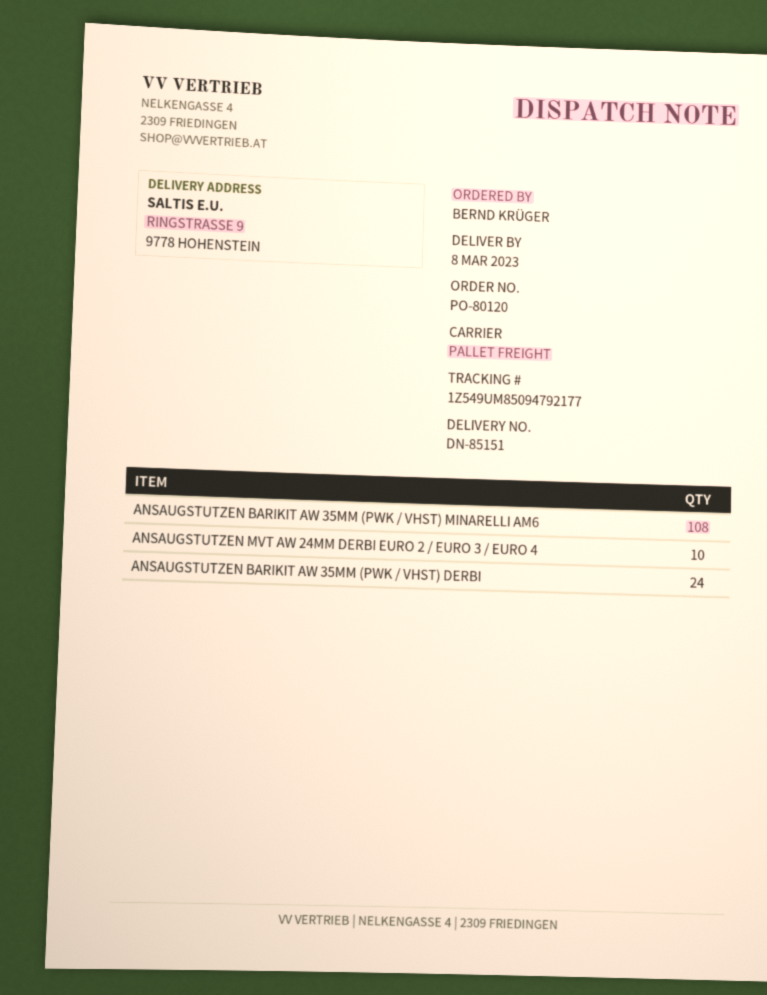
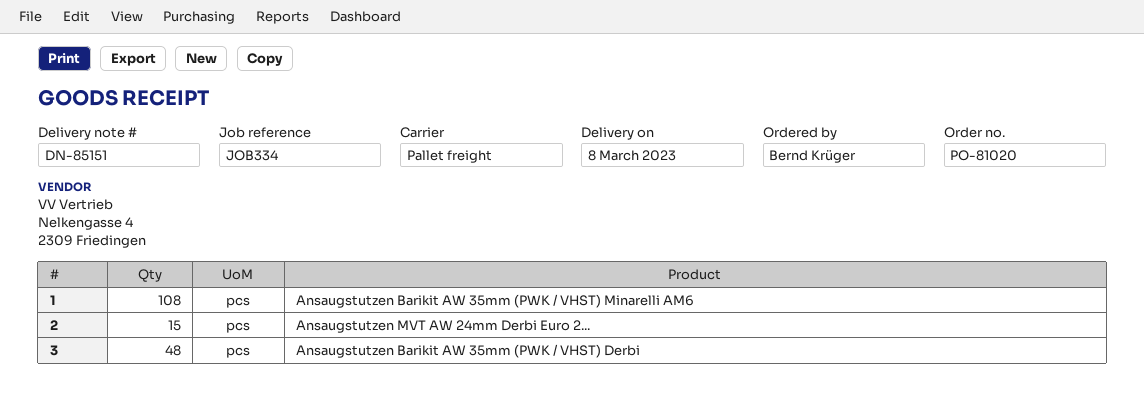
order number: PO-80120 -> PO-81020
ANSAUGSTUTZEN MVT AW 24MM DERBI EURO 2 / EURO 3 / EURO 4: 10 -> 15
ANSAUGSTUTZEN BARIKIT AW 35MM (PWK / VHST) DERBI: 24 -> 48

